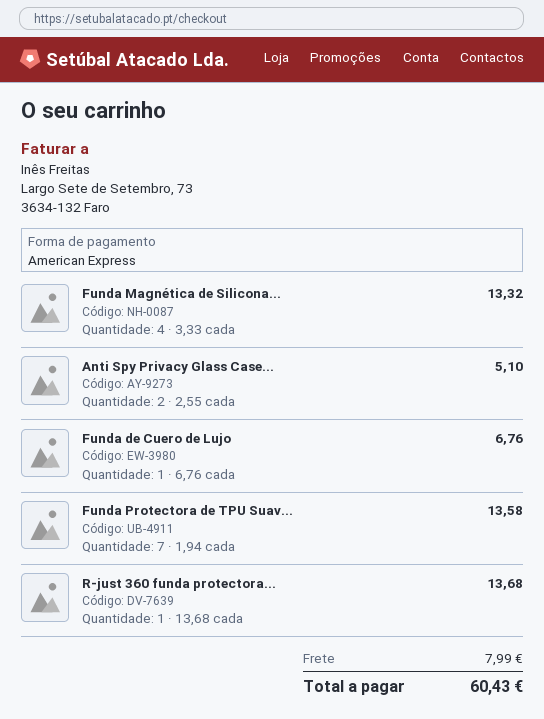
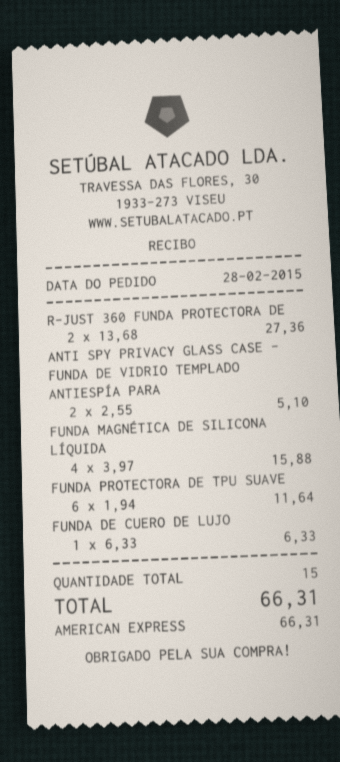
Funda Magnética de Silicona...: 4 x 3.33 = 13.32 -> 4 x 3.97 = 15.88
Funda de Cuero de Lujo: 1 x 6.76 = 6.76 -> 1 x 6.33 = 6.33
Funda Protectora de TPU Suav...: 7 x 1.94 = 13.58 -> 6 x 1.94 = 11.64
R-just 360 funda protectora...: 1 x 13.68 = 13.68 -> 2 x 13.68 = 27.36
shipping: 7.99 -> none
total: 60.43 -> 66.31

